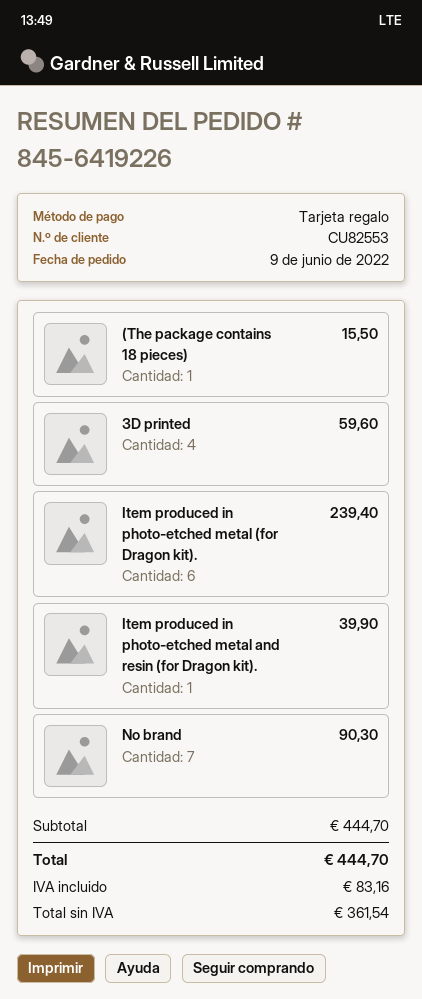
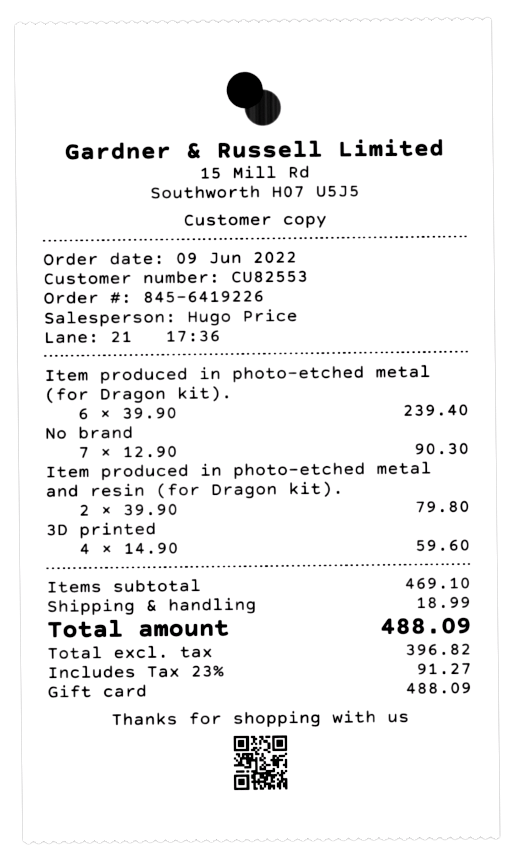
(The package contains 18 pieces): 1 for 15.50 -> none
Item produced in photo-etched metal and resin (for Dragon kit).: 1 for 39.90 -> 2 for 79.80
subtotal: 444.70 -> 469.10
shipping: none -> 18.99
net: 361.54 -> 396.82
tax: 83.16 -> 91.27
total: 444.70 -> 488.09

